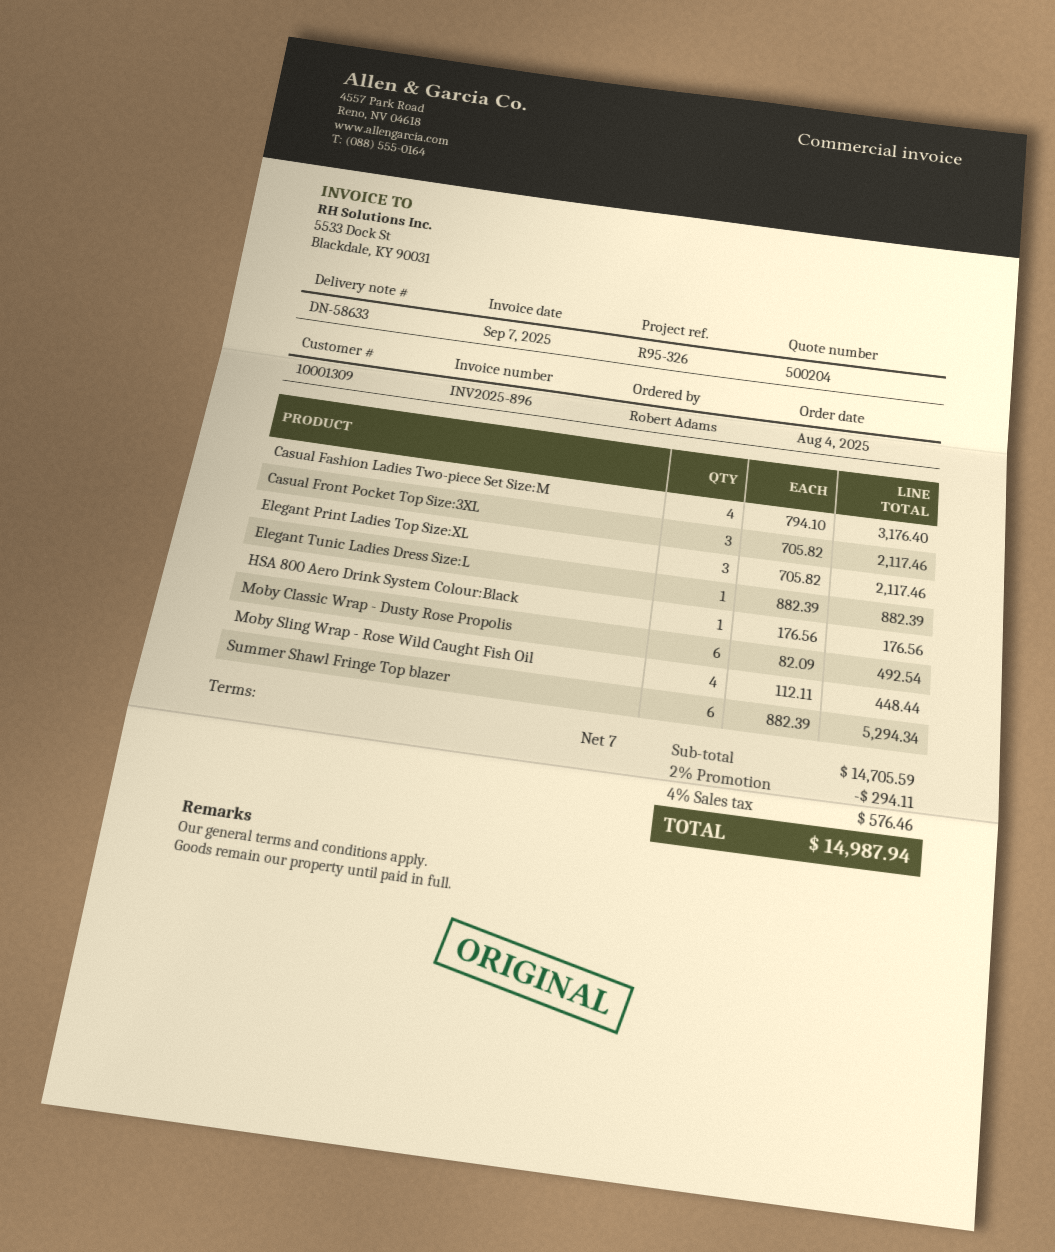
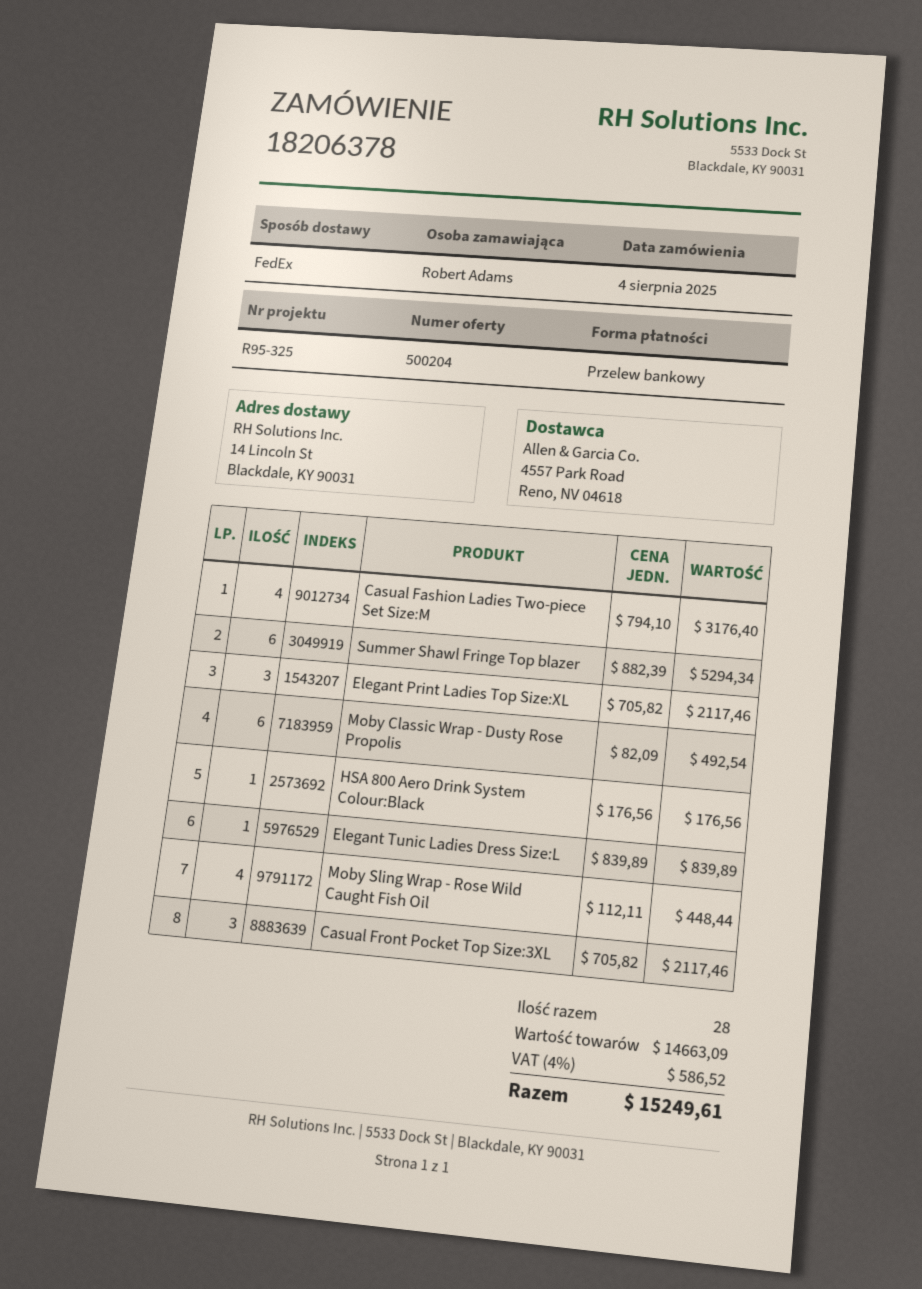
reference: R95-326 -> R95-325
Elegant Tunic Ladies Dress Size:L: 1 x 882.39 = 882.39 -> 1 x 839.89 = 839.89
subtotal: 14705.59 -> 14663.09
discount: 2% = 294.11 -> none
tax: 4% = 576.46 -> 4% = 586.52
total: 14987.94 -> 15249.61

